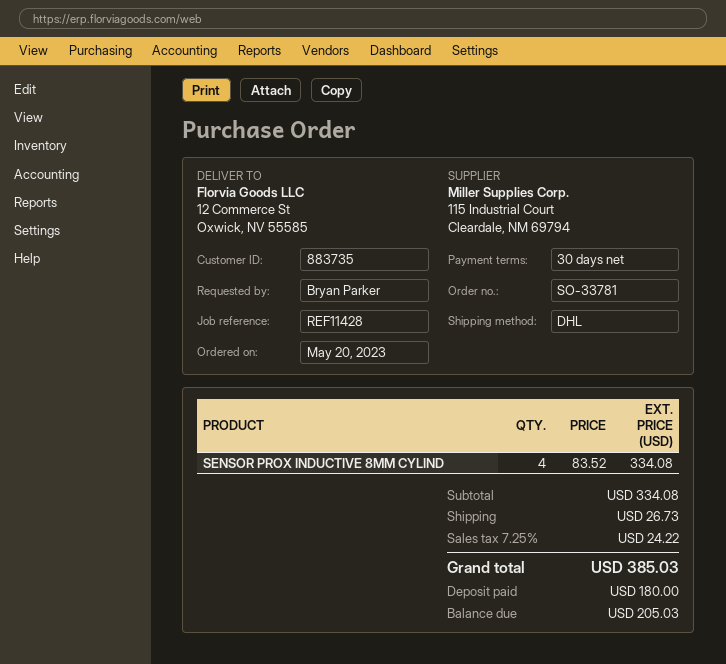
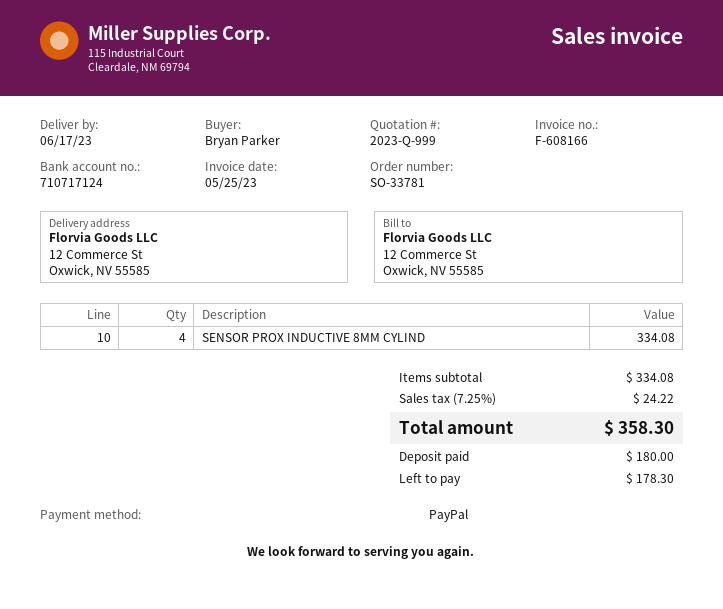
shipping: 26.73 -> none
total: 385.03 -> 358.30
balance: 205.03 -> 178.30

